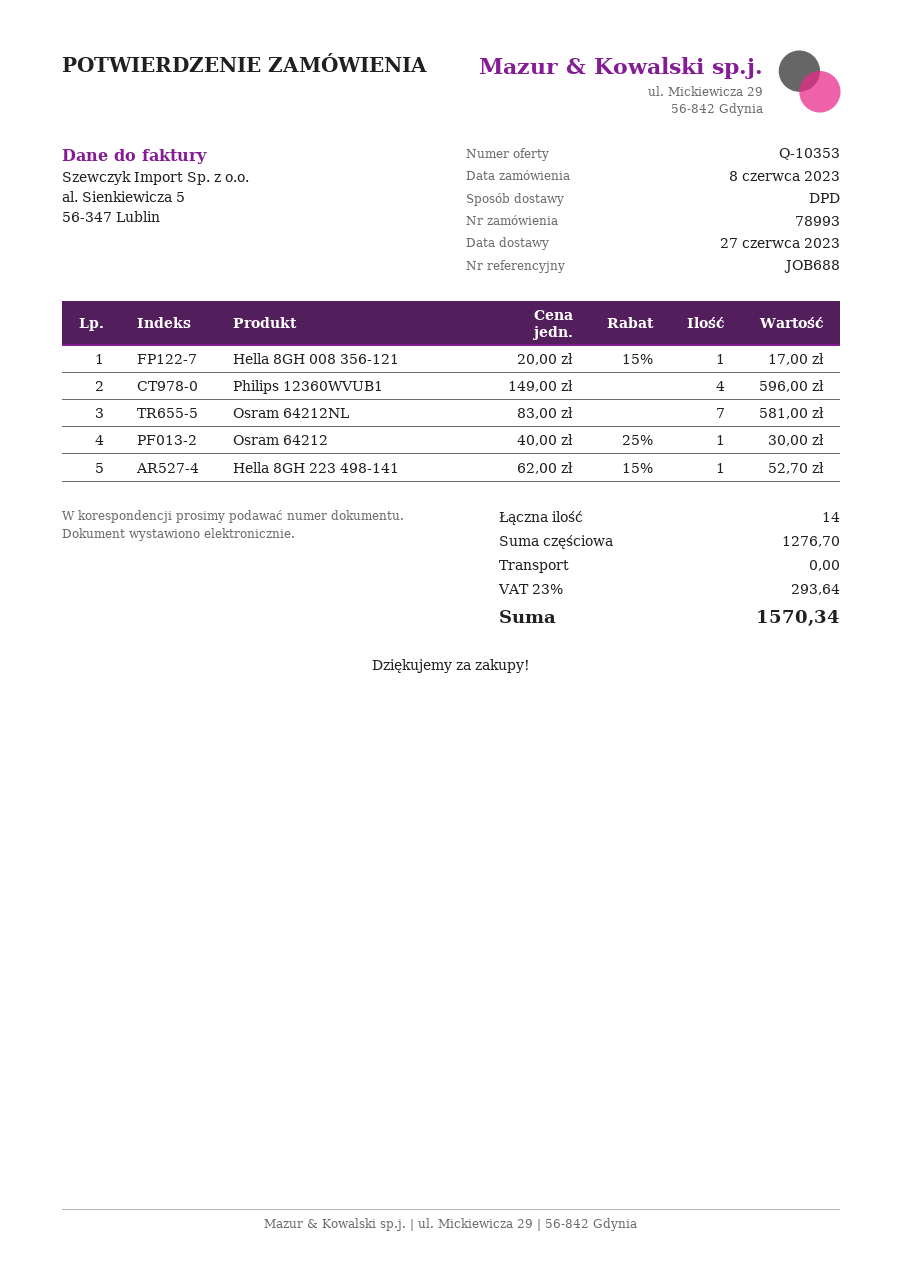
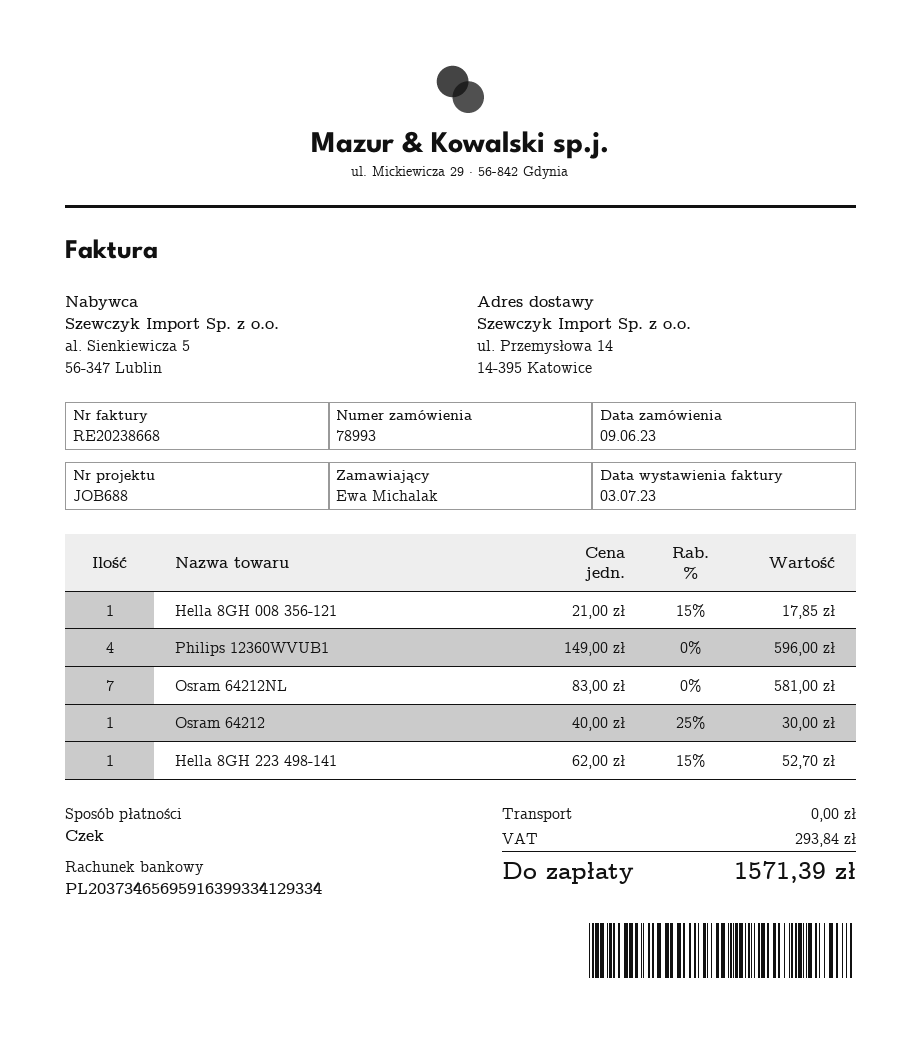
order date: 2023-06-08 -> 2023-06-09
Hella 8GH 008 356-121: 1 x 20.00 - 15% = 17.00 -> 1 x 21.00 - 15% = 17.85
tax: 293.64 -> 293.84
total: 1570.34 -> 1571.39

